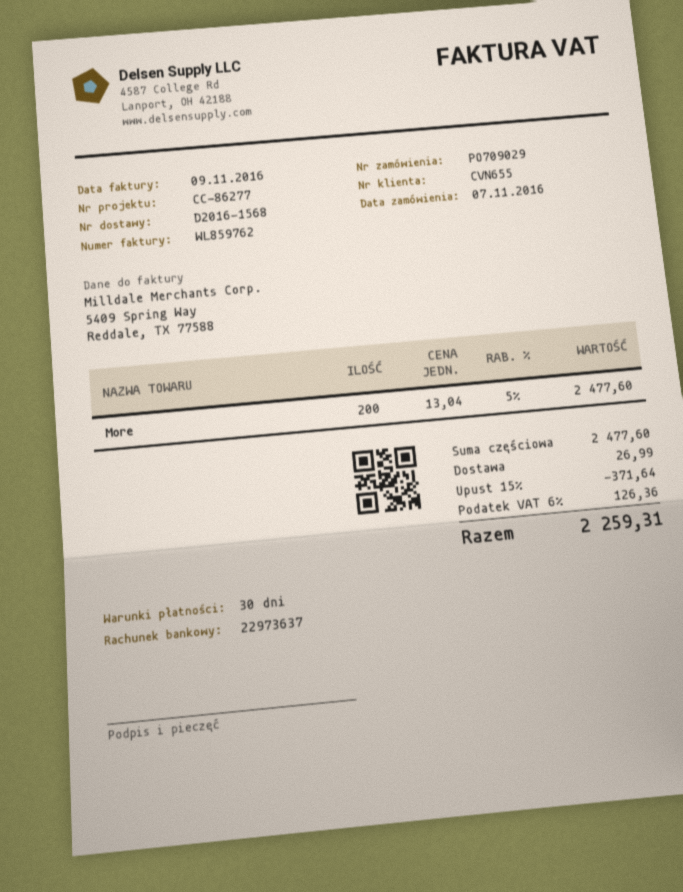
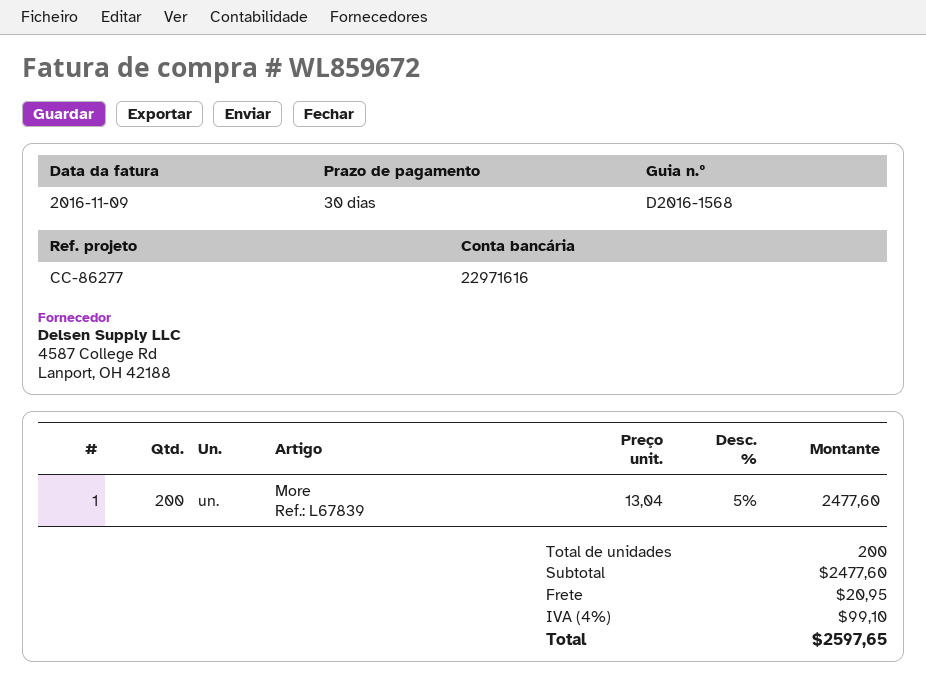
invoice number: WL859762 -> WL859672
bank account: 22973637 -> 22971616
discount: 15% = 371.64 -> none
shipping: 26.99 -> 20.95
tax: 6% = 126.36 -> 4% = 99.10
total: 2259.31 -> 2597.65

